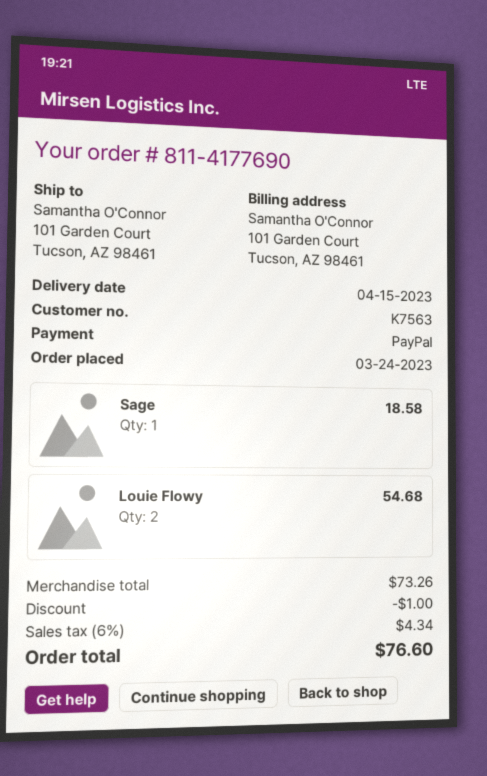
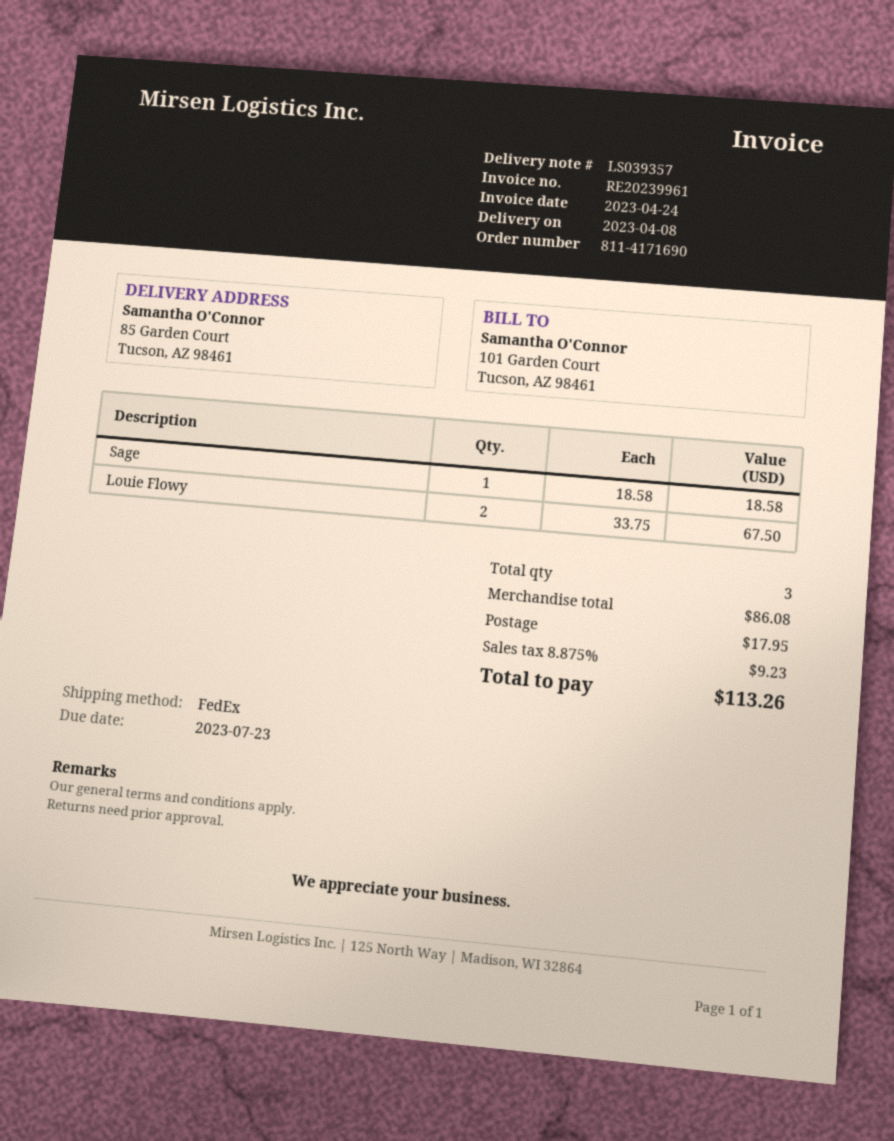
order number: 811-4177690 -> 811-4171690
delivery date: 2023-04-15 -> 2023-04-08
ship to: 101 Garden Court, Tucson, AZ 98461 -> 85 Garden Court, Tucson, AZ 98461
Louie Flowy: 2 for 54.68 -> 2 for 67.50
subtotal: 73.26 -> 86.08
discount: 1.00 -> none
shipping: none -> 17.95
tax: 6% = 4.34 -> 8.875% = 9.23
total: 76.60 -> 113.26

